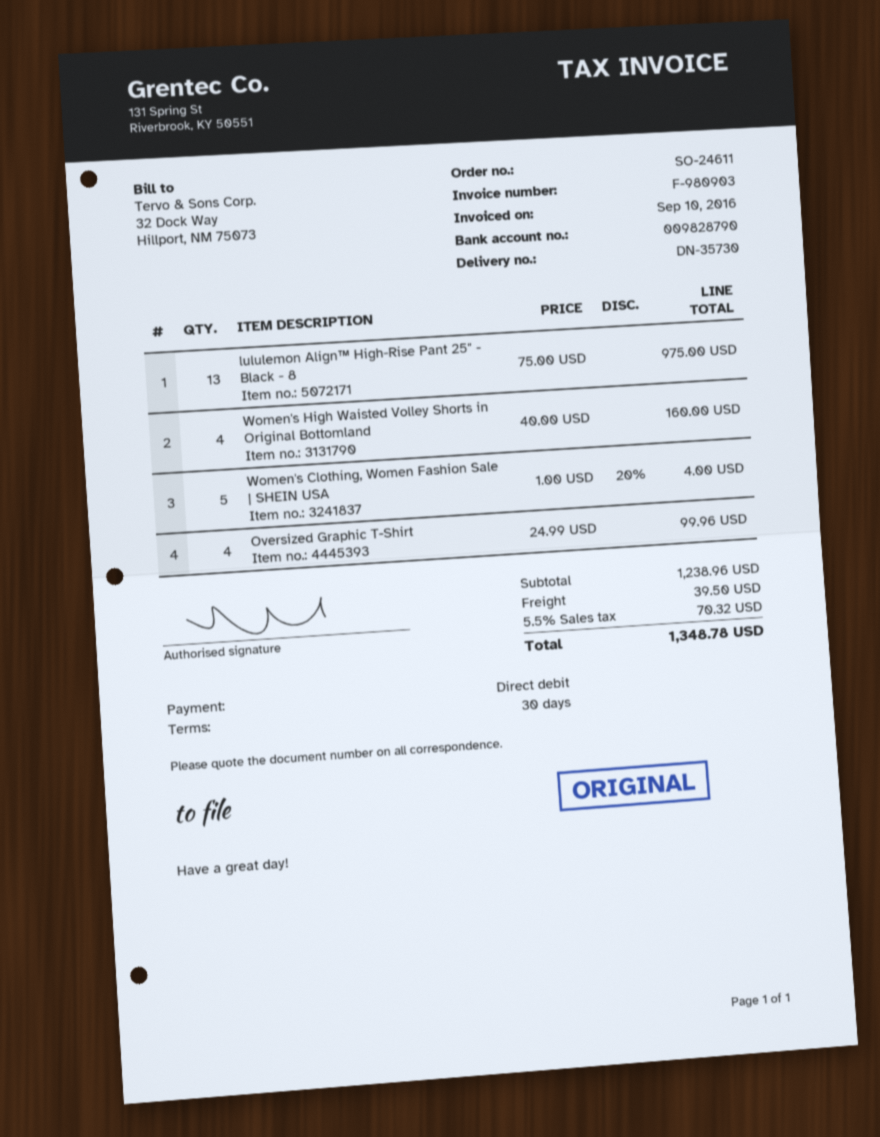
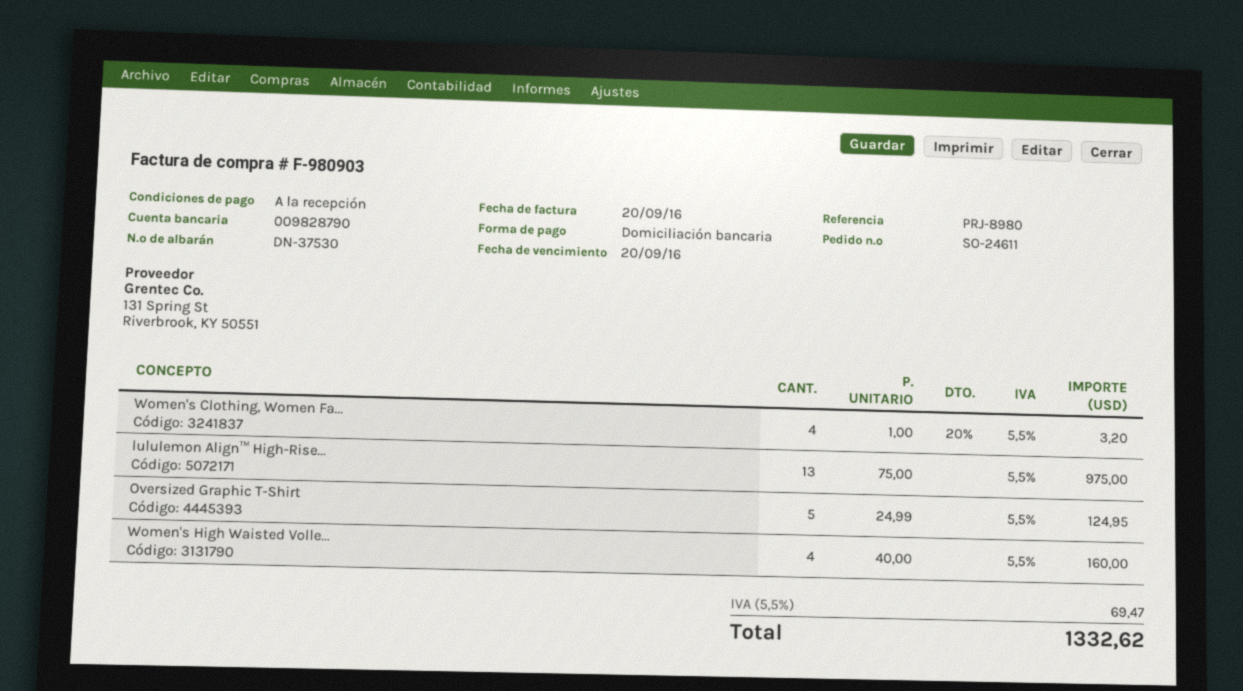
delivery note number: DN-35730 -> DN-37530
invoice date: 2016-09-10 -> 2016-09-20
payment terms: 30 days -> on receipt
Women's Clothing, Women Fashion Sale | SHEIN USA: 5 x 1.00 - 20% = 4.00 -> 4 x 1.00 - 20% = 3.20
Oversized Graphic T-Shirt: 4 x 24.99 = 99.96 -> 5 x 24.99 = 124.95
shipping: 39.50 -> none
tax: 5.5% = 70.32 -> 5.5% = 69.47
total: 1348.78 -> 1332.62

